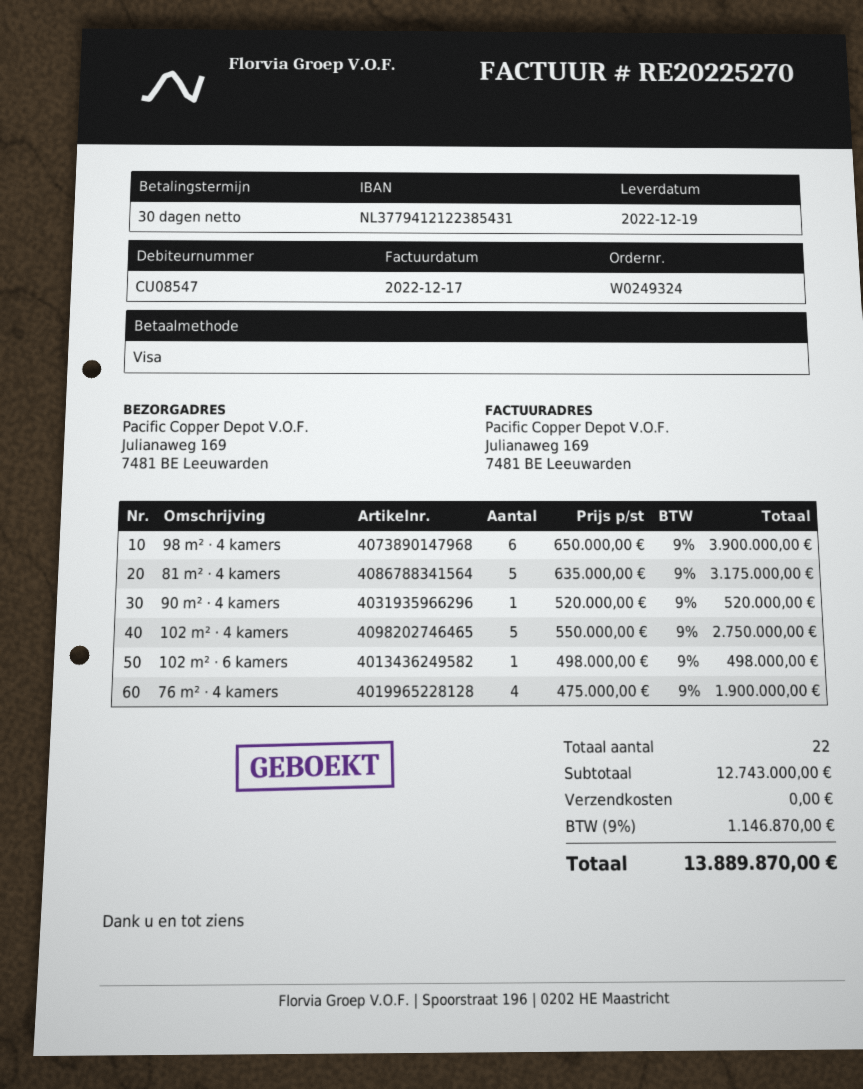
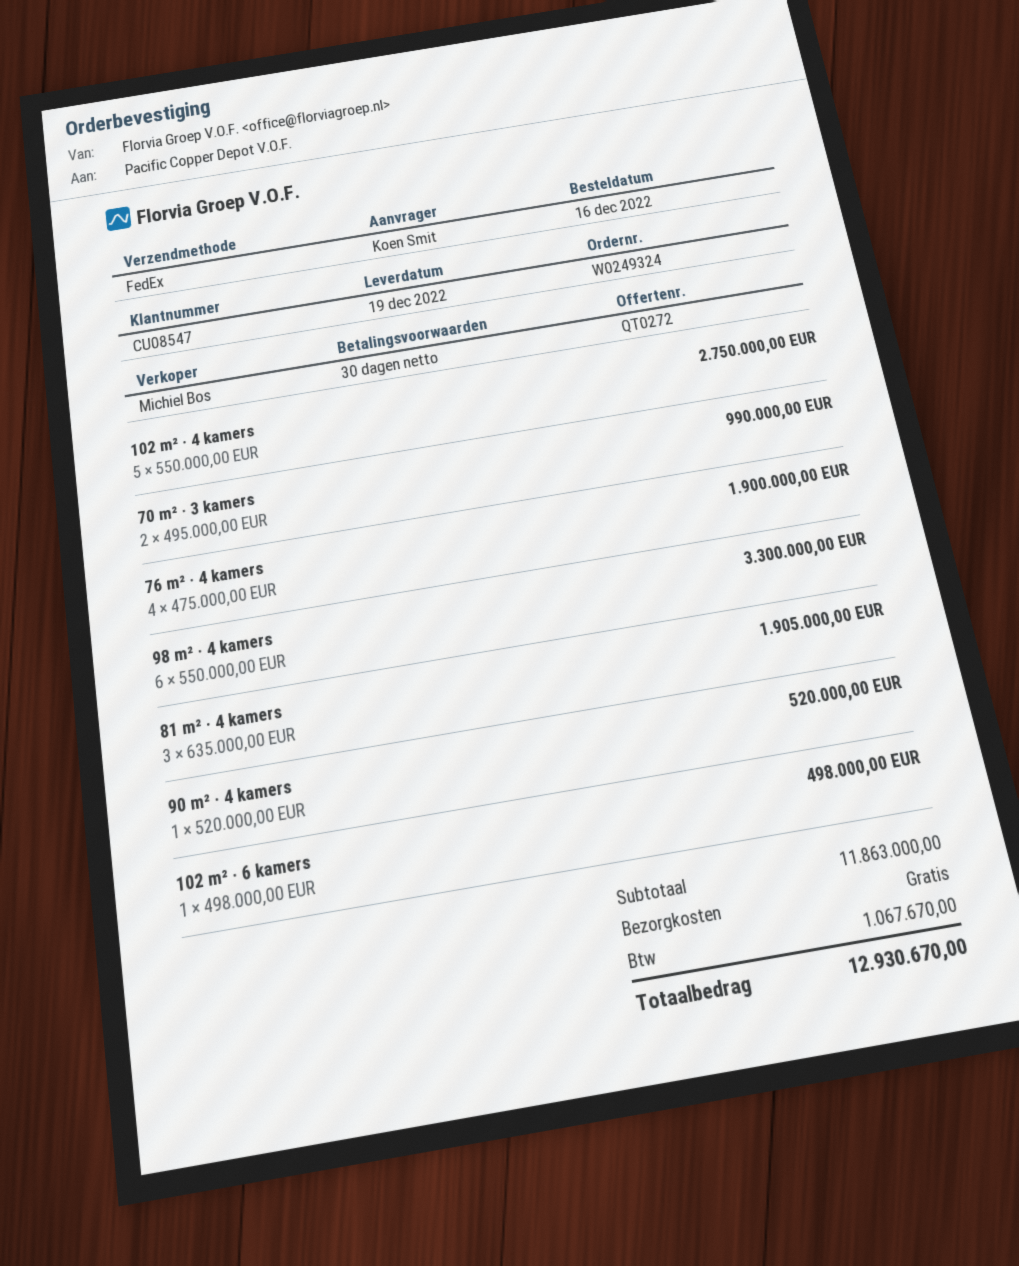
98 m² · 4 kamers: 6 x 650000.00 = 3900000.00 -> 6 x 550000.00 = 3300000.00
81 m² · 4 kamers: 5 x 635000.00 = 3175000.00 -> 3 x 635000.00 = 1905000.00
70 m² · 3 kamers: none -> 2 x 495000.00 = 990000.00
subtotal: 12743000.00 -> 11863000.00
tax: 1146870.00 -> 1067670.00
total: 13889870.00 -> 12930670.00

